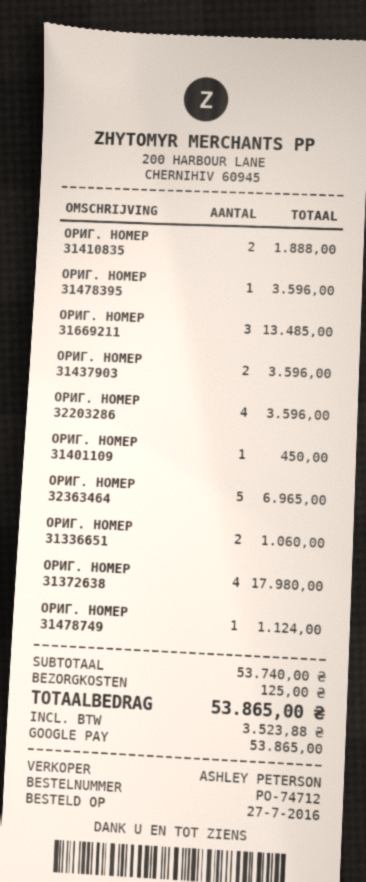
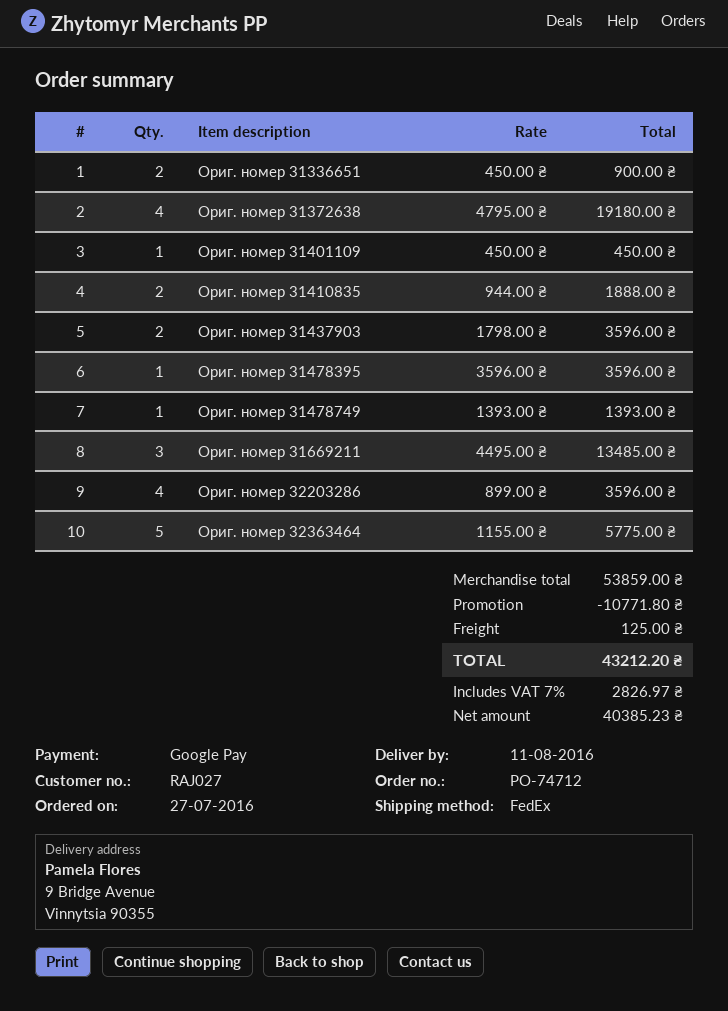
ОРИГ. НОМЕР 32363464: 5 for 6965.00 -> 5 for 5775.00
ОРИГ. НОМЕР 31336651: 2 for 1060.00 -> 2 for 900.00
ОРИГ. НОМЕР 31372638: 4 for 17980.00 -> 4 for 19180.00
ОРИГ. НОМЕР 31478749: 1 for 1124.00 -> 1 for 1393.00
subtotal: 53740.00 -> 53859.00
discount: none -> 10771.80
tax: 3523.88 -> 2826.97
total: 53865.00 -> 43212.20

